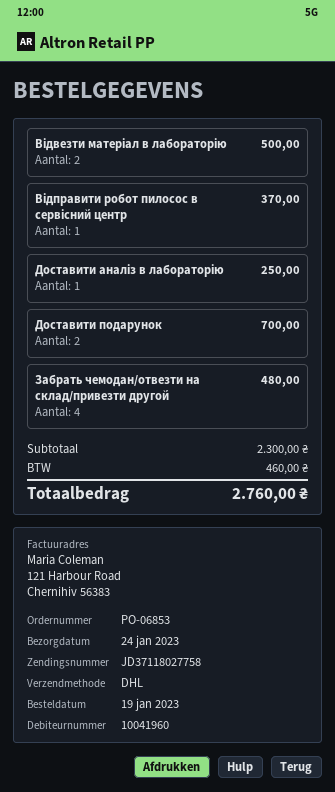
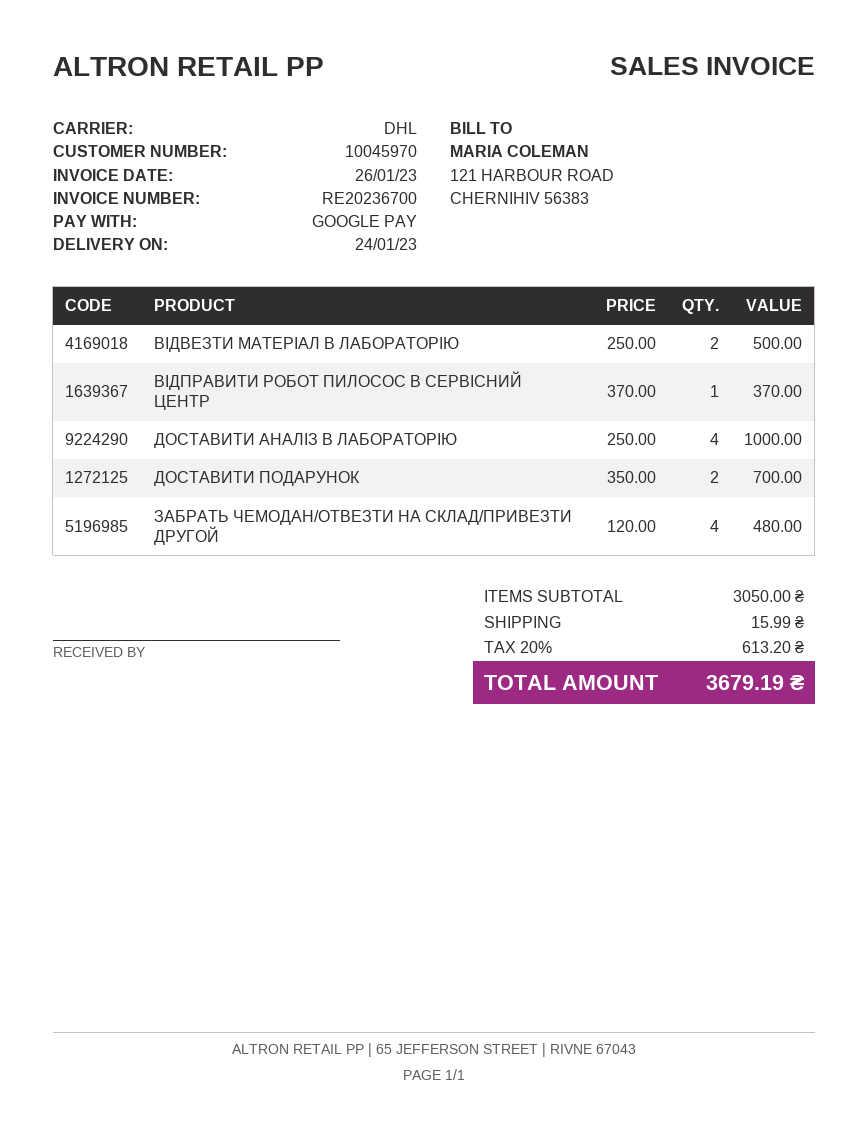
customer number: 10041960 -> 10045970
Доставити аналіз в лабораторію: 1 for 250.00 -> 4 for 1000.00
subtotal: 2300.00 -> 3050.00
shipping: none -> 15.99
tax: 460.00 -> 613.20
total: 2760.00 -> 3679.19

